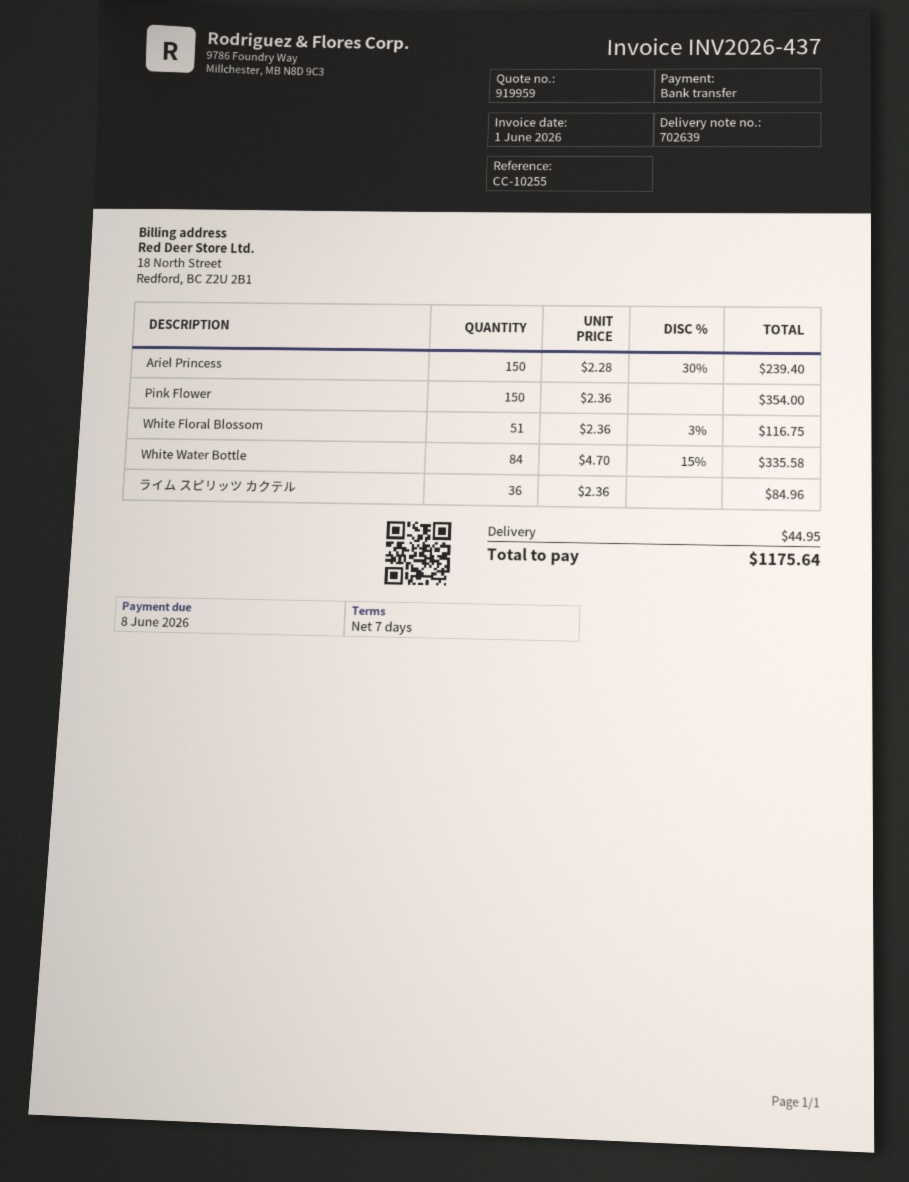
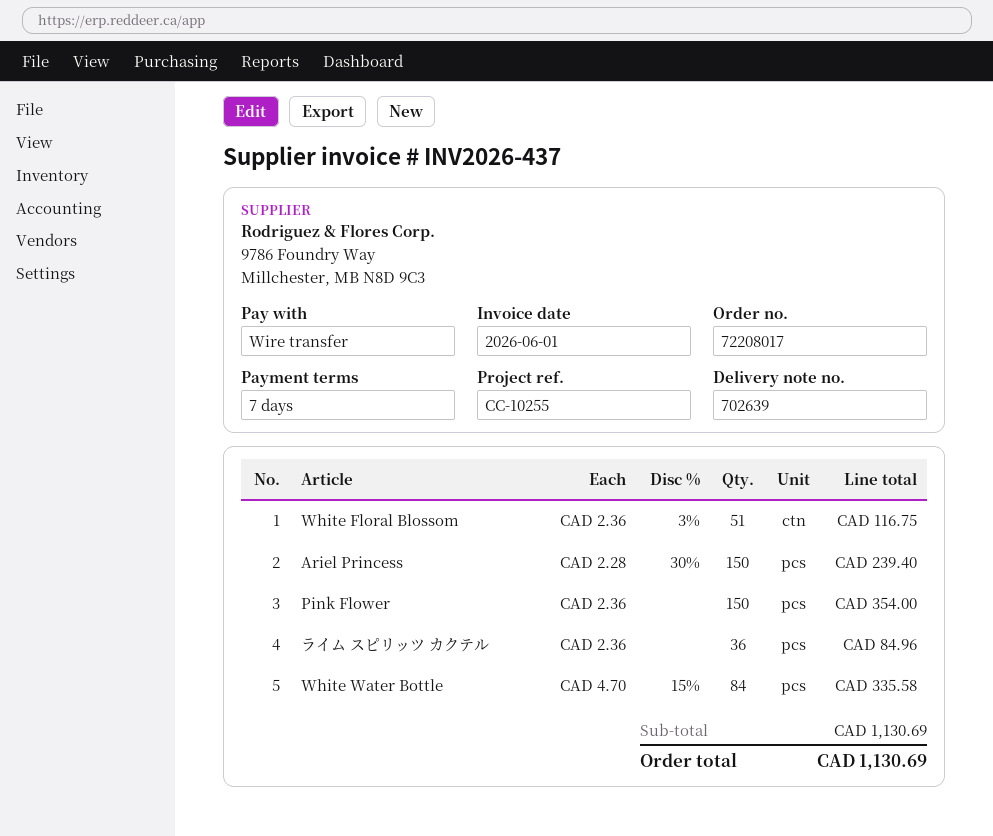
shipping: 44.95 -> none
total: 1175.64 -> 1130.69

